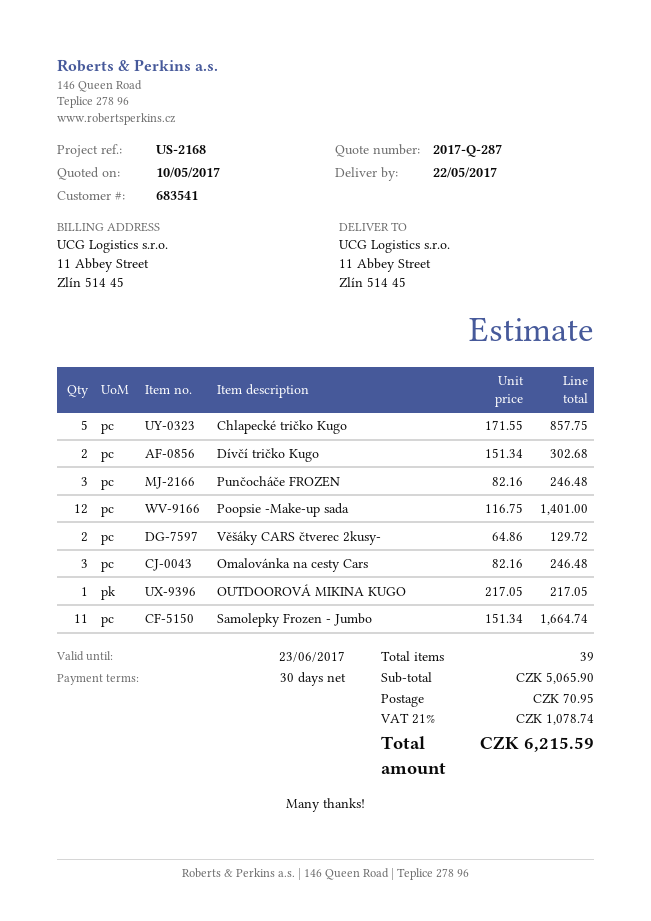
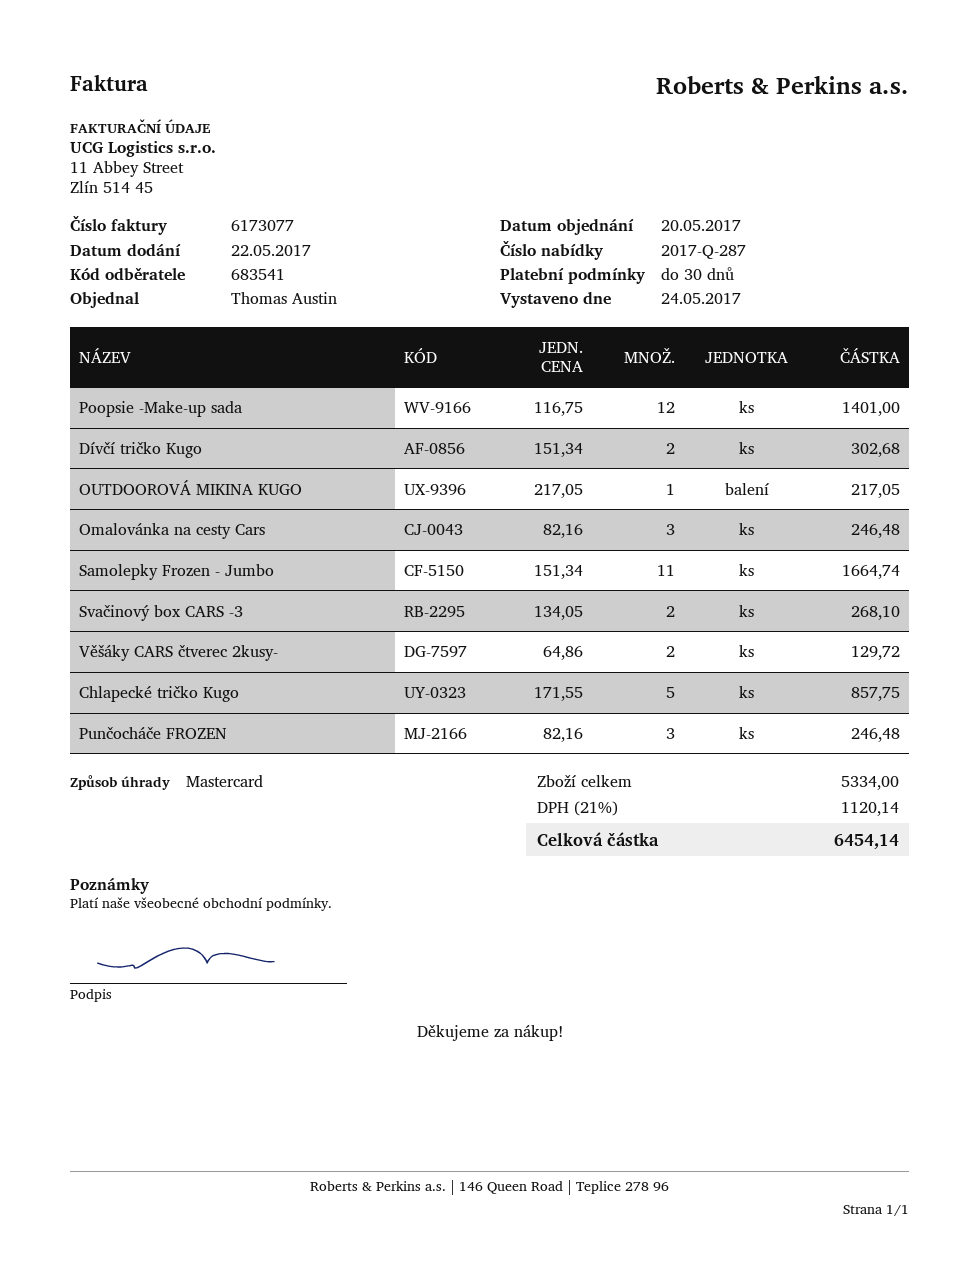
Svačinový box CARS -3: none -> 2 x 134.05 = 268.10
subtotal: 5065.90 -> 5334.00
shipping: 70.95 -> none
tax: 21% = 1078.74 -> 21% = 1120.14
total: 6215.59 -> 6454.14

